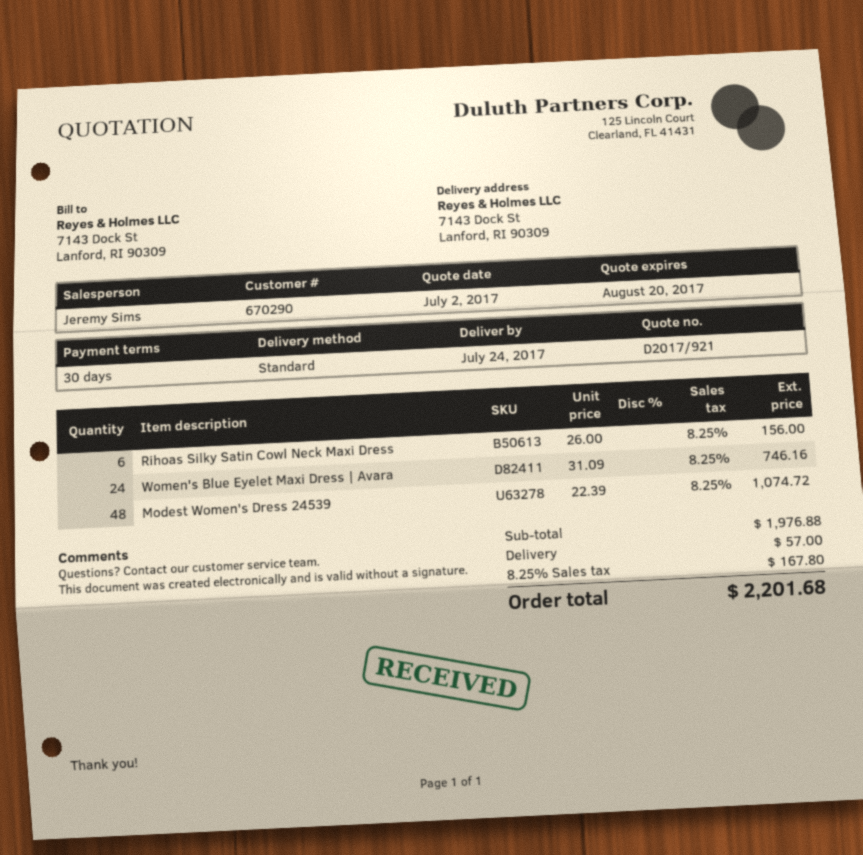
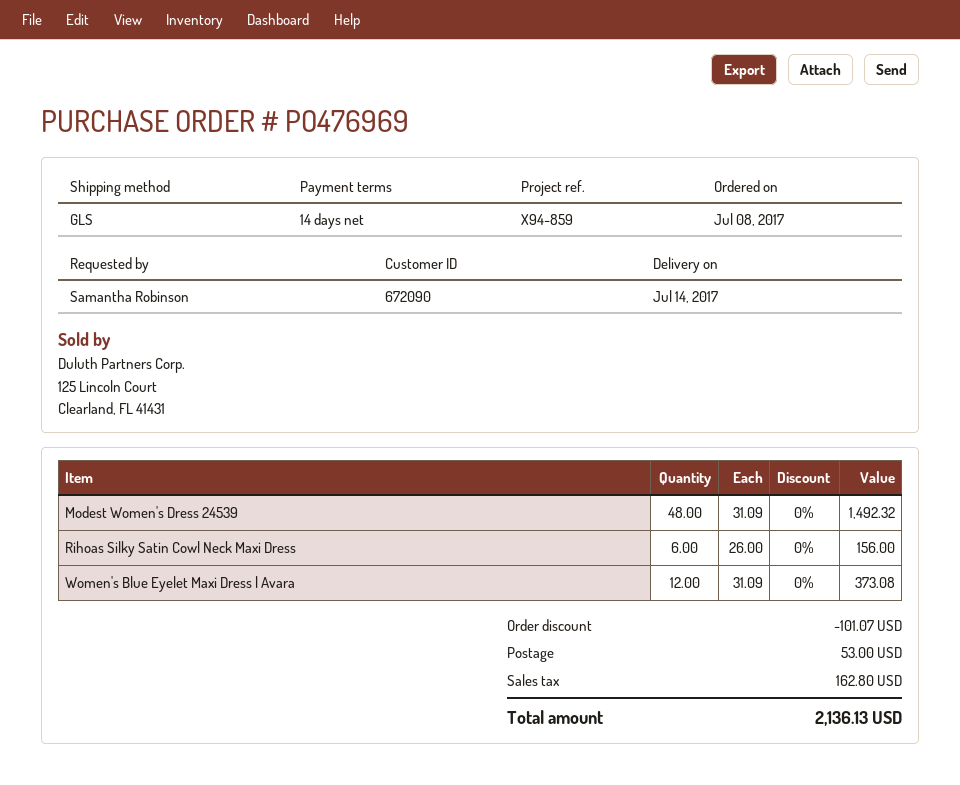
delivery date: 2017-07-24 -> 2017-07-14
payment terms: 30 days -> 14 days
customer number: 670290 -> 672090
shipping method: standard -> GLS
Women's Blue Eyelet Maxi Dress | Avara: 24 x 31.09 = 746.16 -> 12 x 31.09 = 373.08
Modest Women's Dress 24539: 48 x 22.39 = 1074.72 -> 48 x 31.09 = 1492.32
discount: none -> 101.07
shipping: 57.00 -> 53.00
tax: 167.80 -> 162.80
total: 2201.68 -> 2136.13

